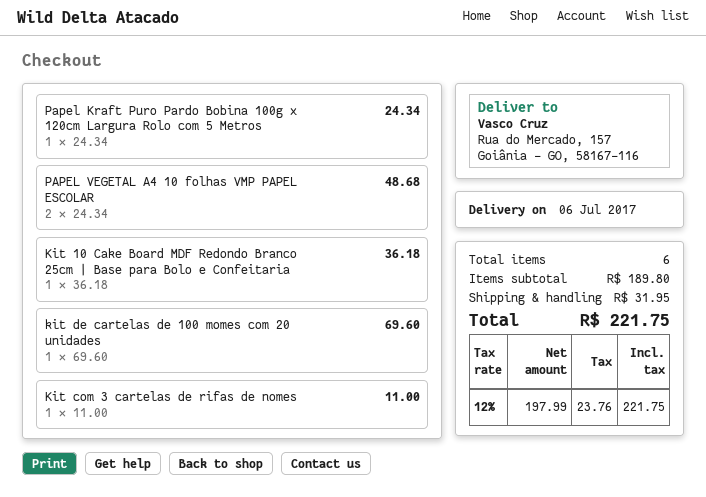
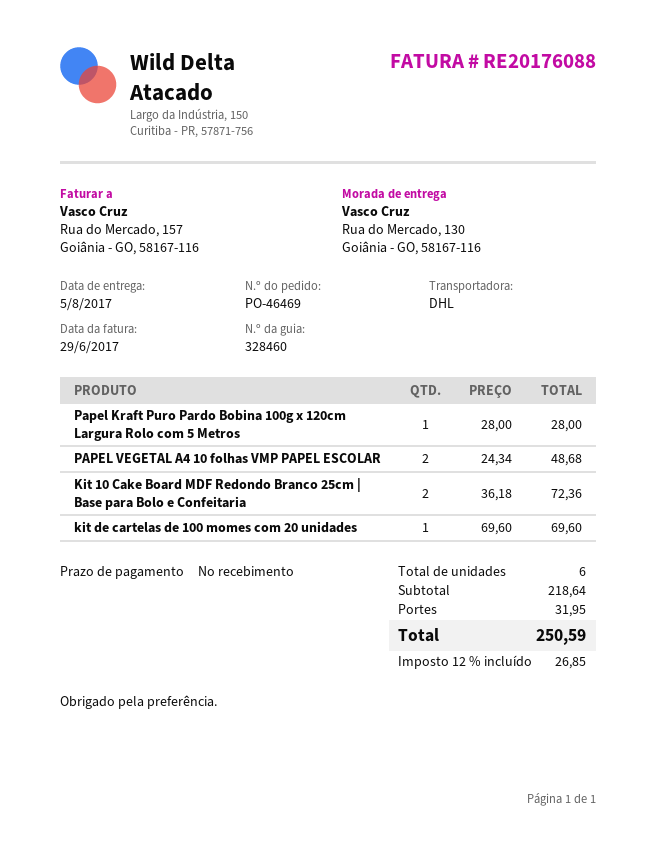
delivery date: 2017-07-06 -> 2017-08-05
ship to: Rua do Mercado, 157, Goiânia - GO, 58167-116 -> Rua do Mercado, 130, Goiânia - GO, 58167-116
Papel Kraft Puro Pardo Bobina 100g x 120cm Largura Rolo com 5 Metros: 1 x 24.34 = 24.34 -> 1 x 28.00 = 28.00
Kit 10 Cake Board MDF Redondo Branco 25cm | Base para Bolo e Confeitaria: 1 x 36.18 = 36.18 -> 2 x 36.18 = 72.36
Kit com 3 cartelas de rifas de nomes: 1 x 11.00 = 11.00 -> none
subtotal: 189.80 -> 218.64
tax: 12% = 23.76 -> 12% = 26.85
total: 221.75 -> 250.59

